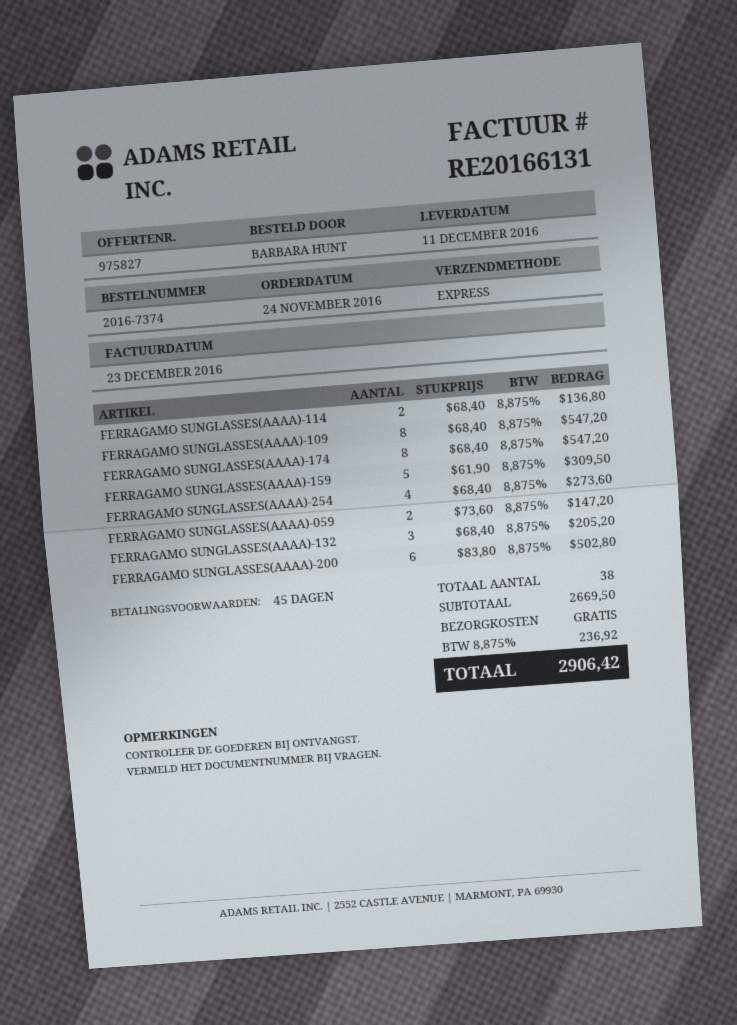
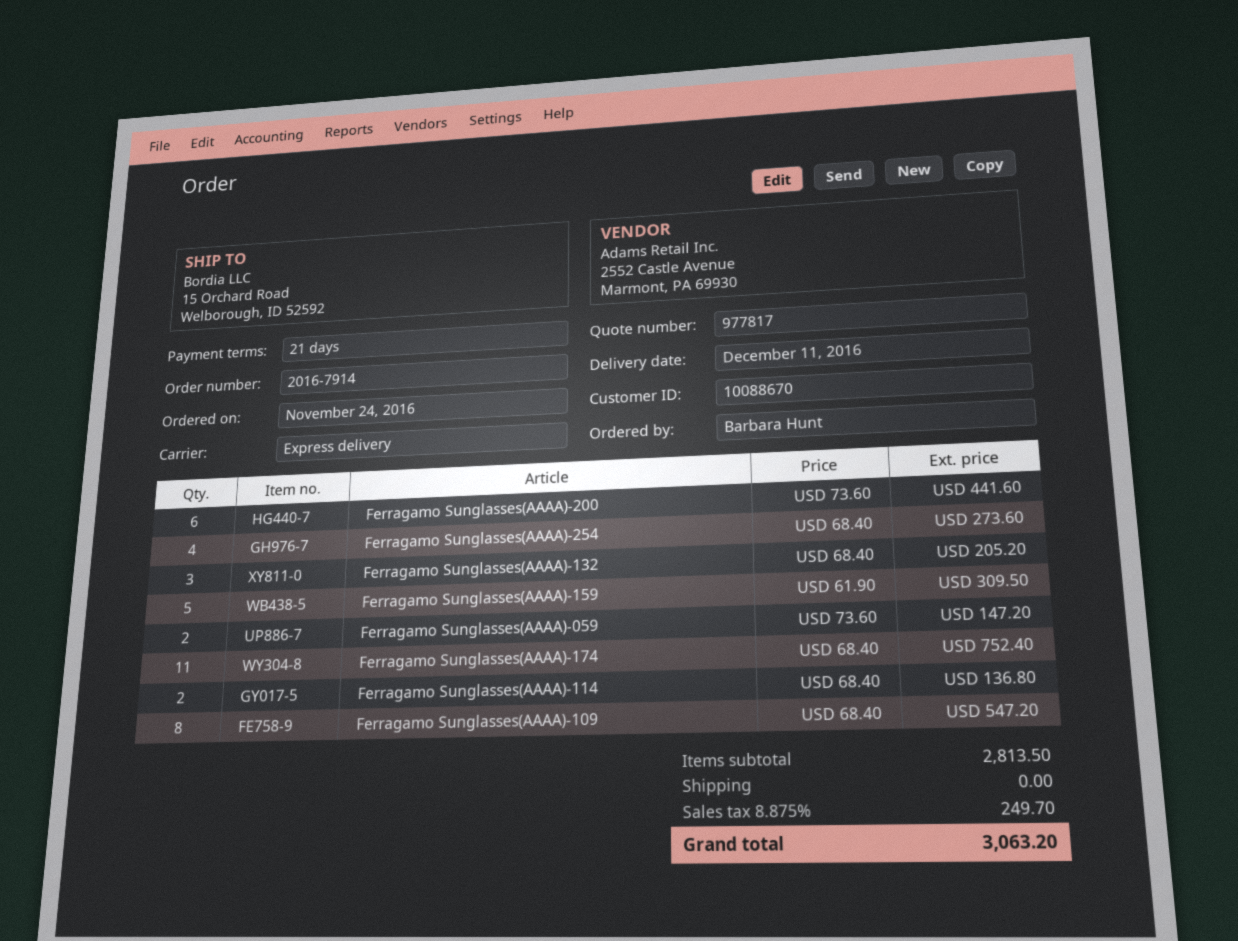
quote number: 975827 -> 977817
order number: 2016-7374 -> 2016-7914
payment terms: 45 days -> 21 days
FERRAGAMO SUNGLASSES(AAAA)-174: 8 x 68.40 = 547.20 -> 11 x 68.40 = 752.40
FERRAGAMO SUNGLASSES(AAAA)-200: 6 x 83.80 = 502.80 -> 6 x 73.60 = 441.60
subtotal: 2669.50 -> 2813.50
tax: 8.875% = 236.92 -> 8.875% = 249.70
total: 2906.42 -> 3063.20

